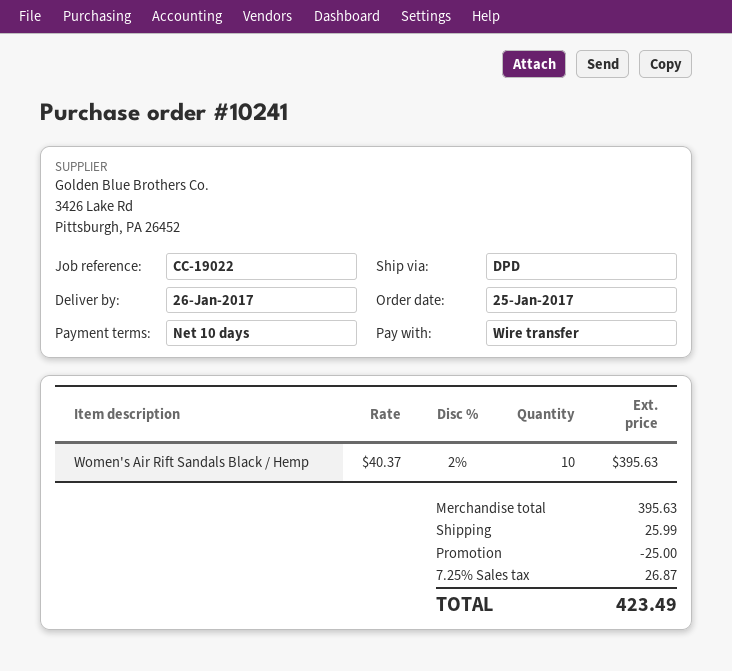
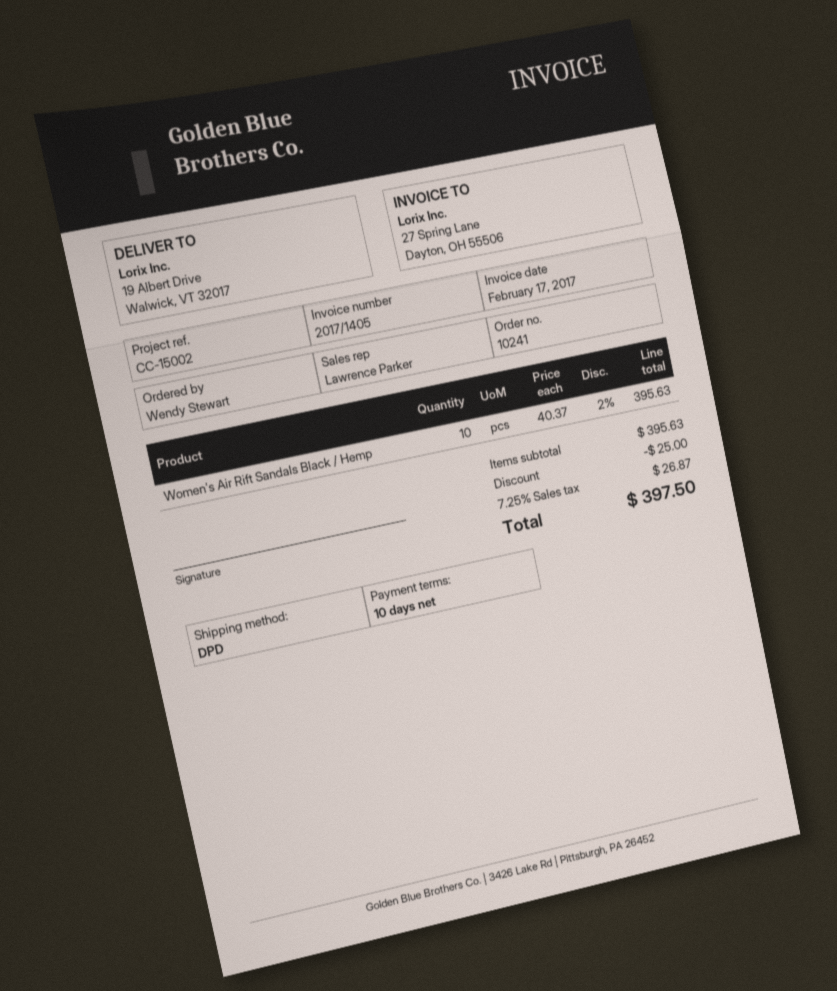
reference: CC-19022 -> CC-15002
shipping: 25.99 -> none
total: 423.49 -> 397.50

